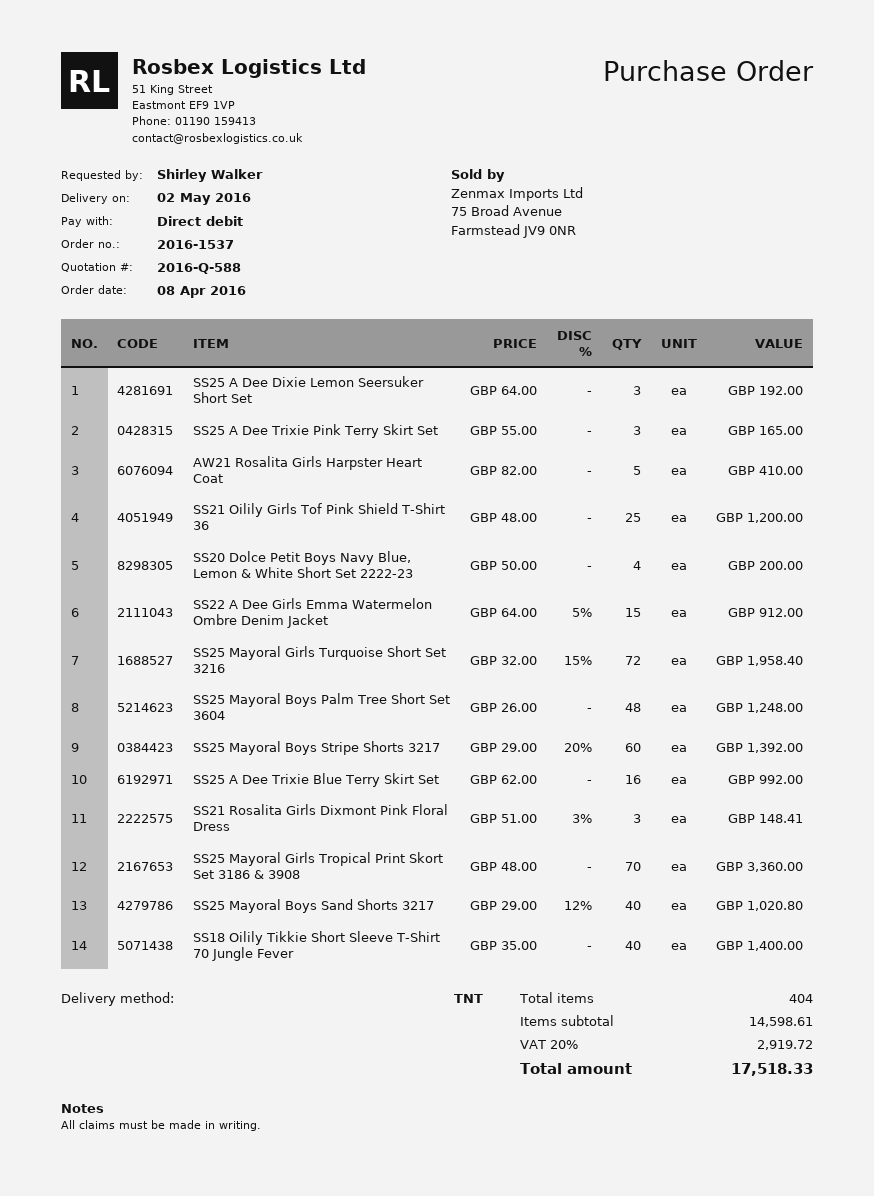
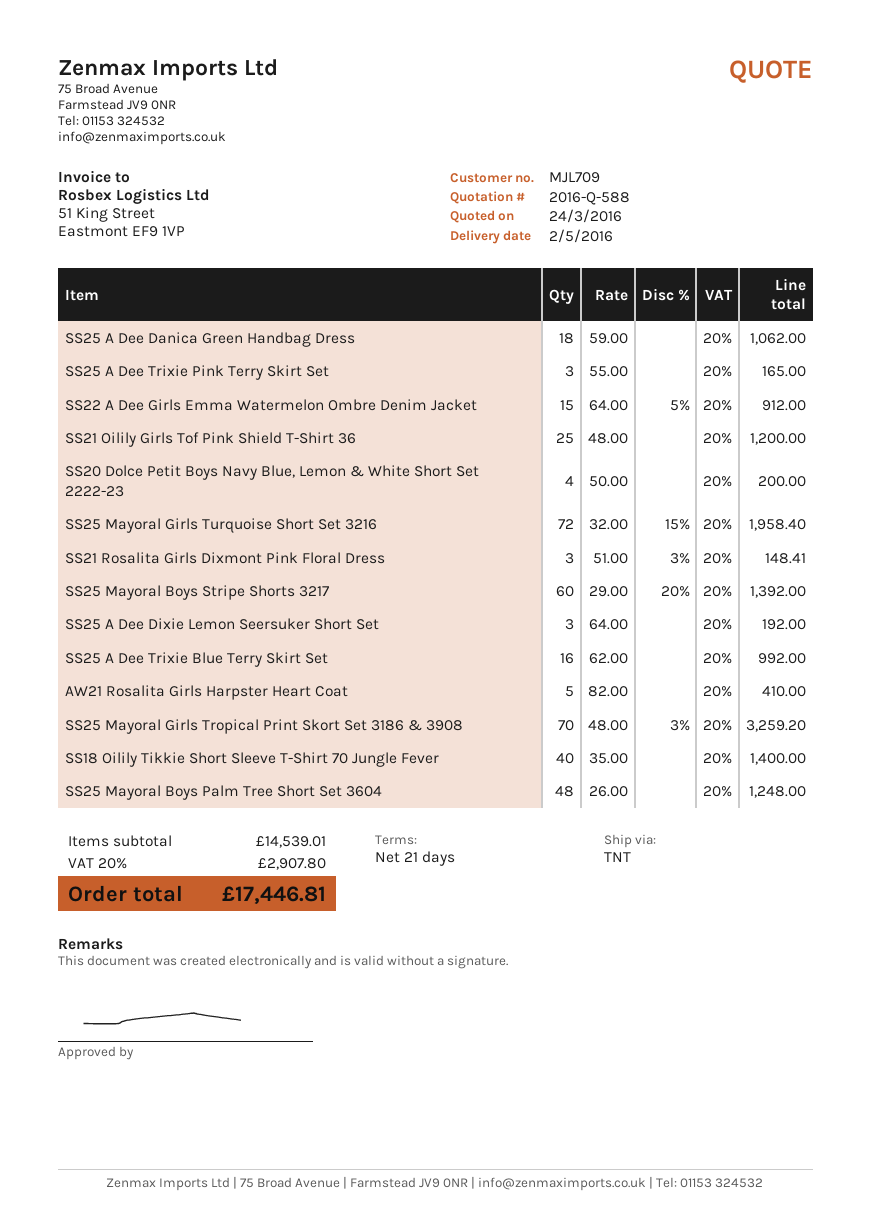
SS25 Mayoral Girls Tropical Print Skort Set 3186 & 3908: 70 x 48.00 = 3360.00 -> 70 x 48.00 - 3% = 3259.20
SS25 Mayoral Boys Sand Shorts 3217: 40 x 29.00 - 12% = 1020.80 -> none
SS25 A Dee Danica Green Handbag Dress: none -> 18 x 59.00 = 1062.00
subtotal: 14598.61 -> 14539.01
tax: 20% = 2919.72 -> 20% = 2907.80
total: 17518.33 -> 17446.81

